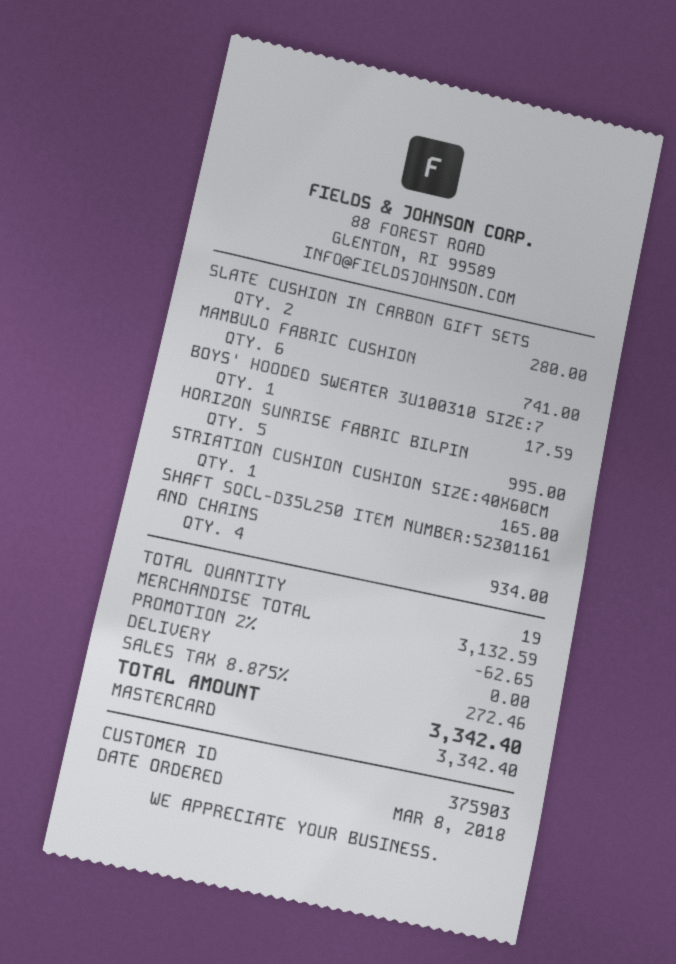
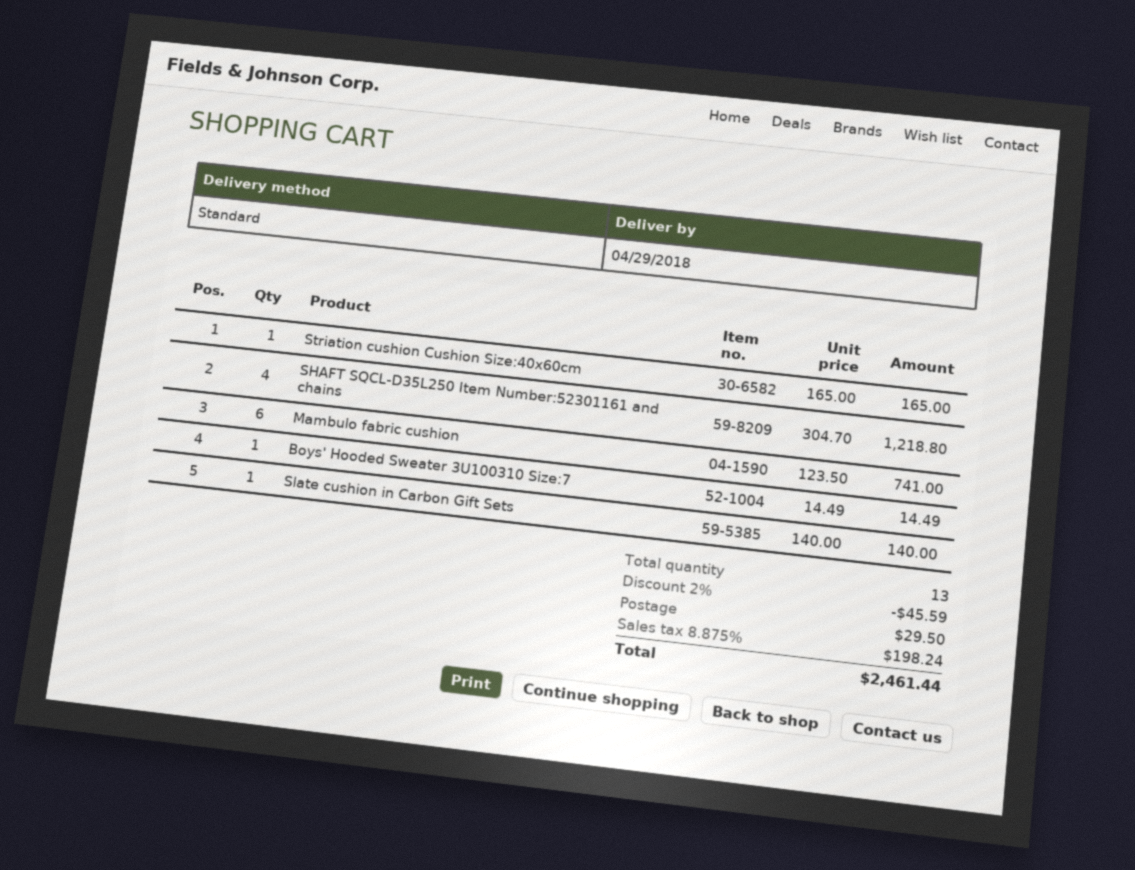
SLATE CUSHION IN CARBON GIFT SETS: 2 for 280.00 -> 1 for 140.00
BOYS' HOODED SWEATER 3U100310 SIZE:7: 1 for 17.59 -> 1 for 14.49
HORIZON SUNRISE FABRIC BILPIN: 5 for 995.00 -> none
SHAFT SQCL-D35L250 ITEM NUMBER:52301161 AND CHAINS: 4 for 934.00 -> 4 for 1218.80
total quantity: 19 -> 13
discount: 2% = 62.65 -> 2% = 45.59
shipping: 0.00 -> 29.50
tax: 8.875% = 272.46 -> 8.875% = 198.24
total: 3342.40 -> 2461.44

